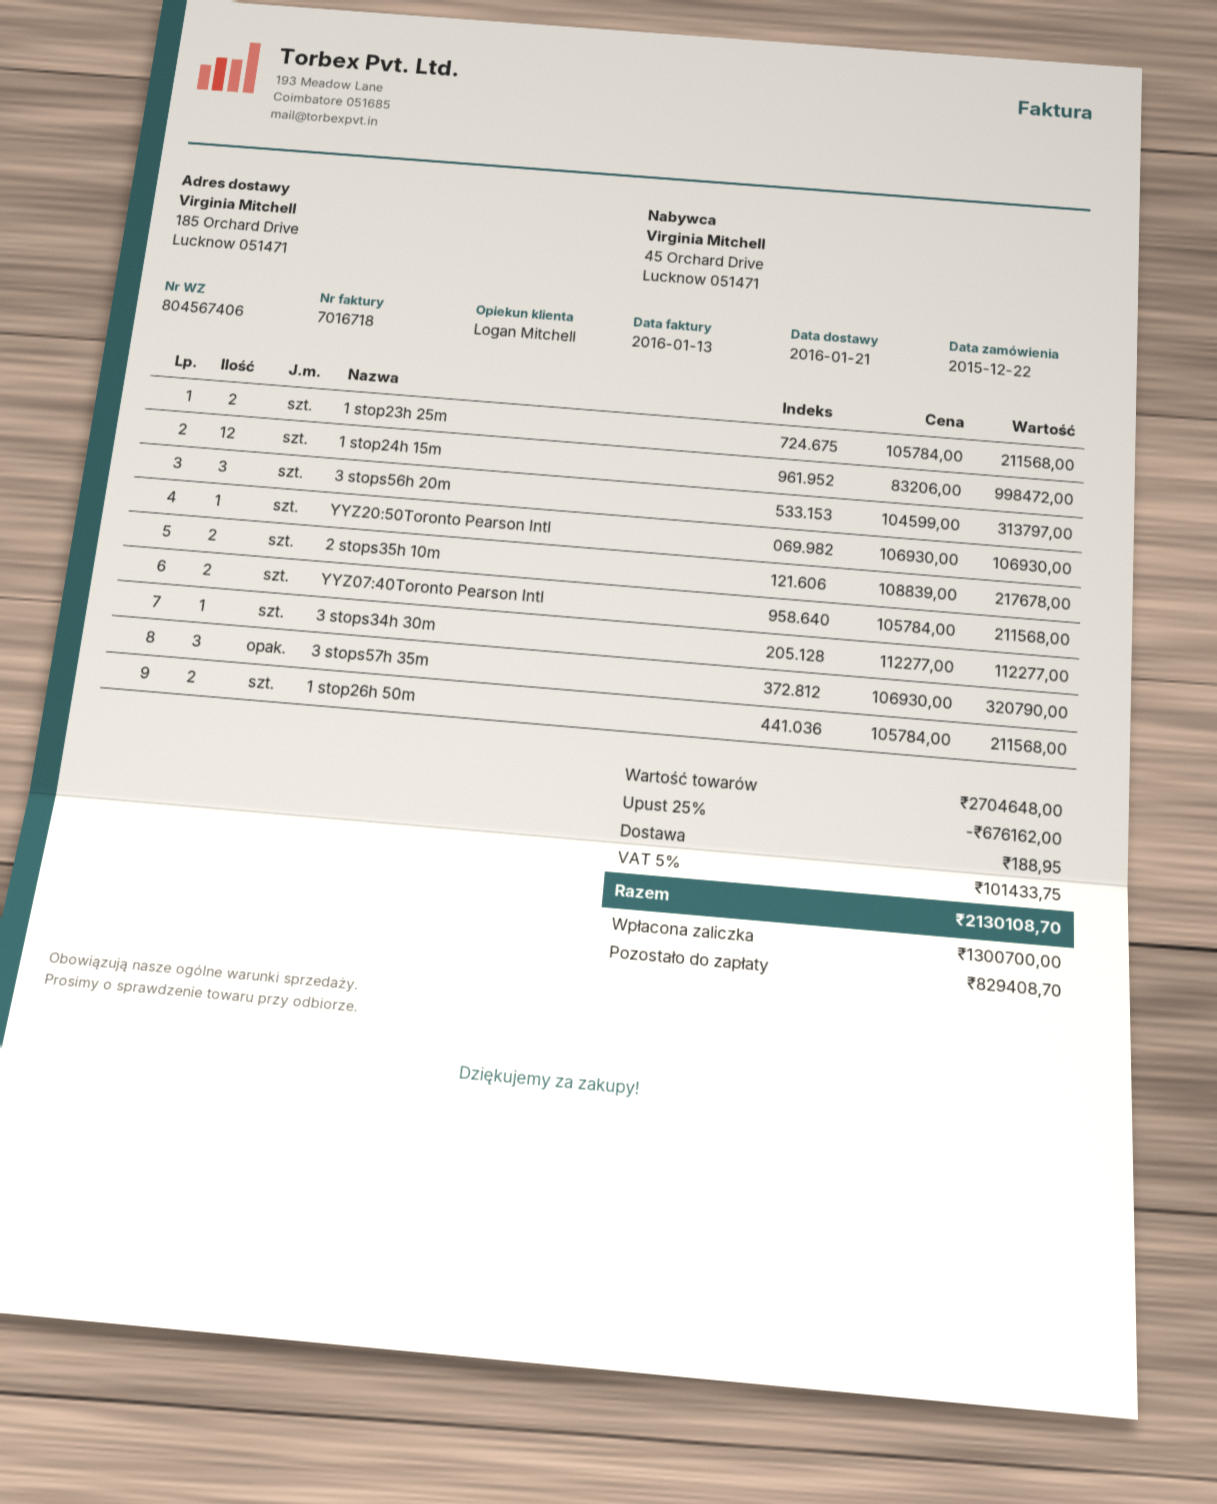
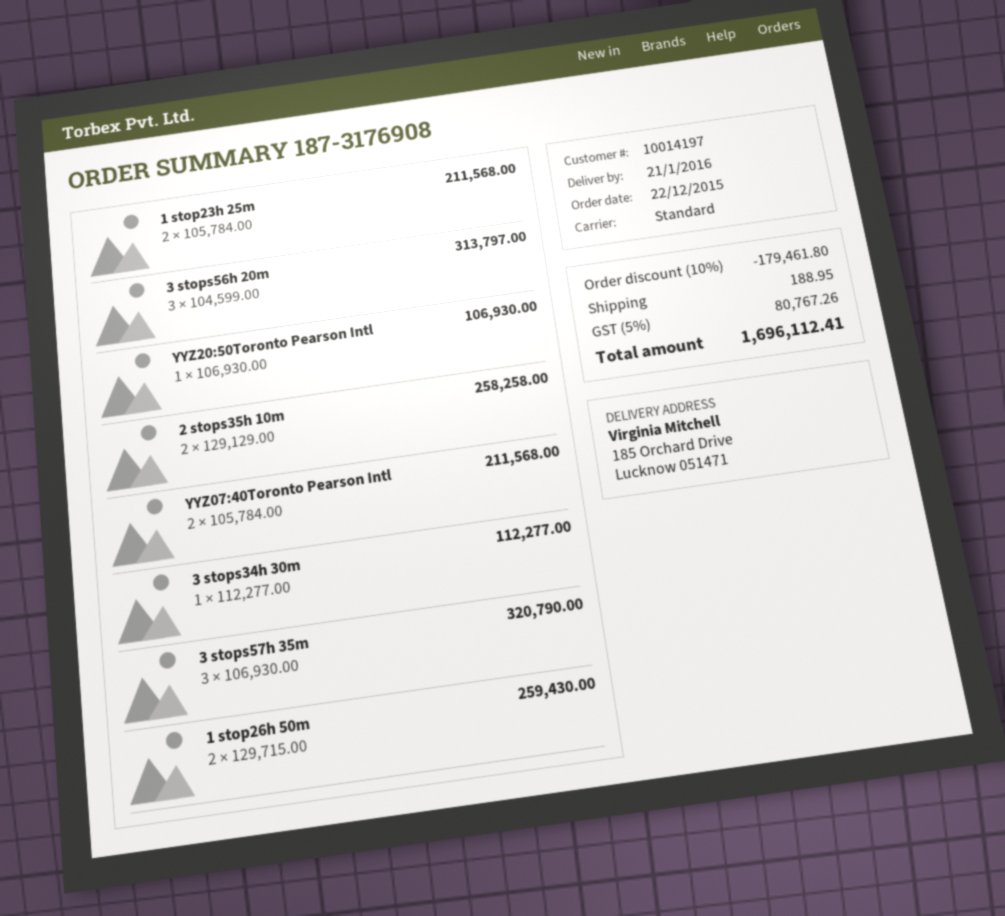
1 stop24h 15m: 12 x 83206.00 = 998472.00 -> none
2 stops35h 10m: 2 x 108839.00 = 217678.00 -> 2 x 129129.00 = 258258.00
1 stop26h 50m: 2 x 105784.00 = 211568.00 -> 2 x 129715.00 = 259430.00
discount: 25% = 676162.00 -> 10% = 179461.80
tax: 5% = 101433.75 -> 5% = 80767.26
total: 2130108.70 -> 1696112.41

